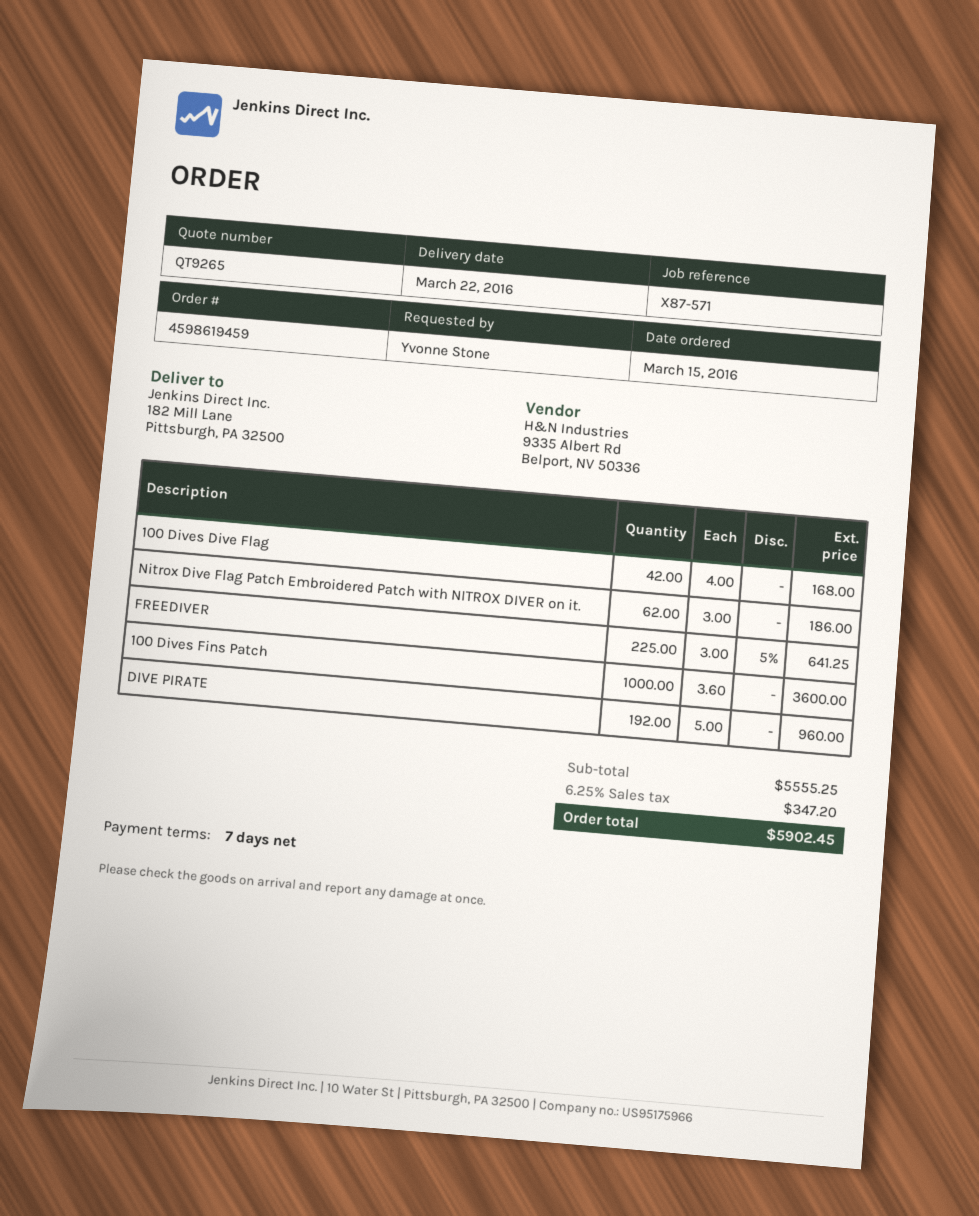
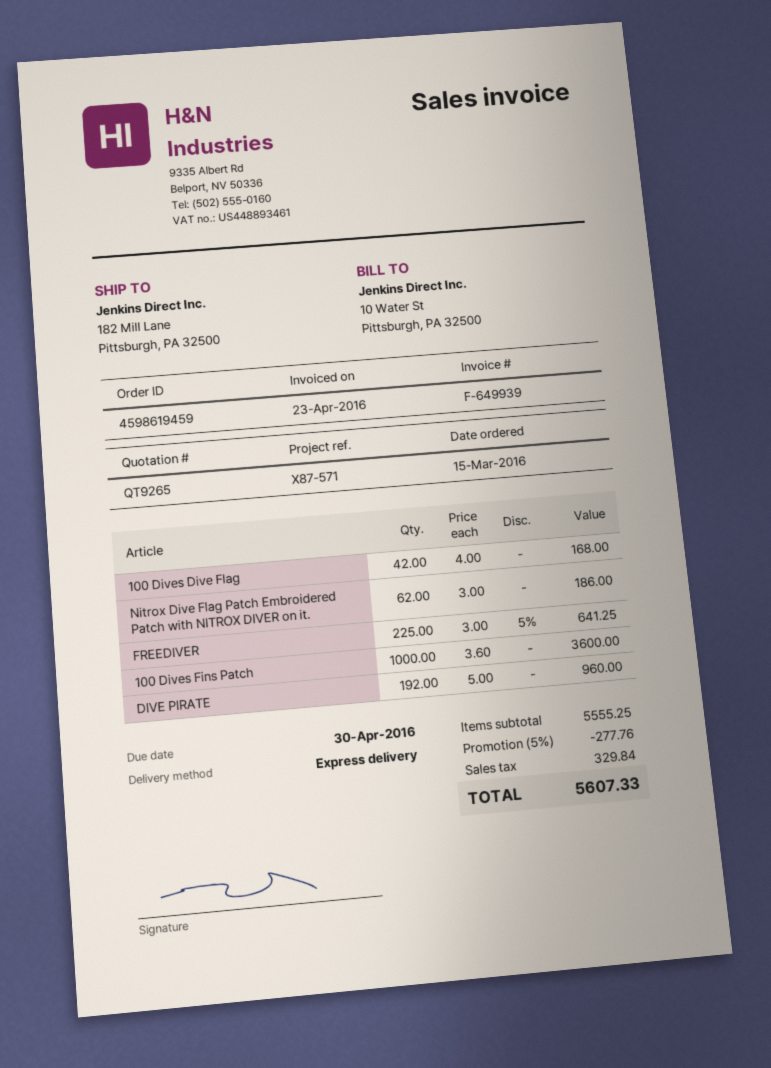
discount: none -> 5% = 277.76
tax: 347.20 -> 329.84
total: 5902.45 -> 5607.33

